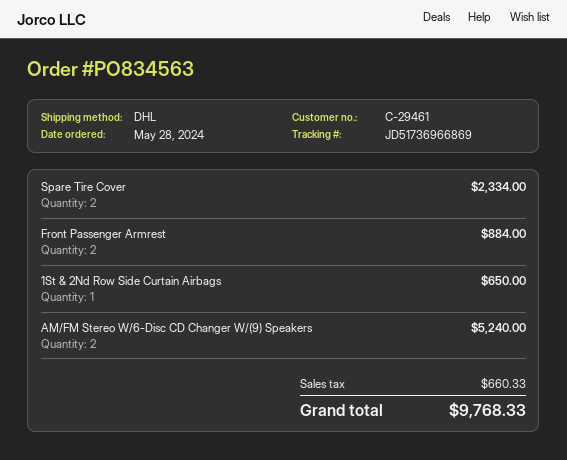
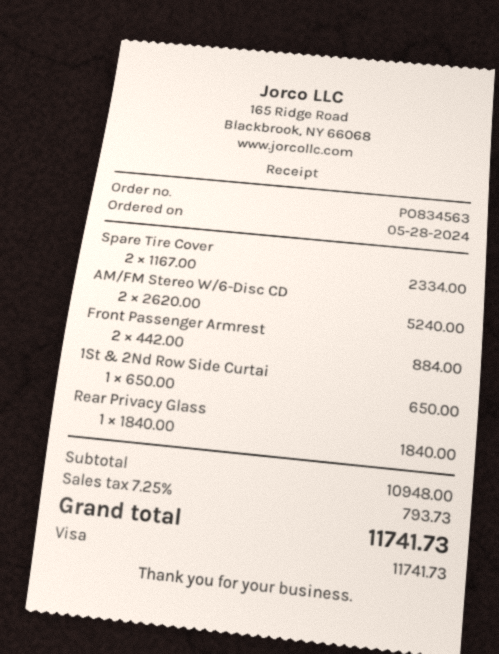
Rear Privacy Glass: none -> 1 for 1840.00
tax: 660.33 -> 793.73
total: 9768.33 -> 11741.73

